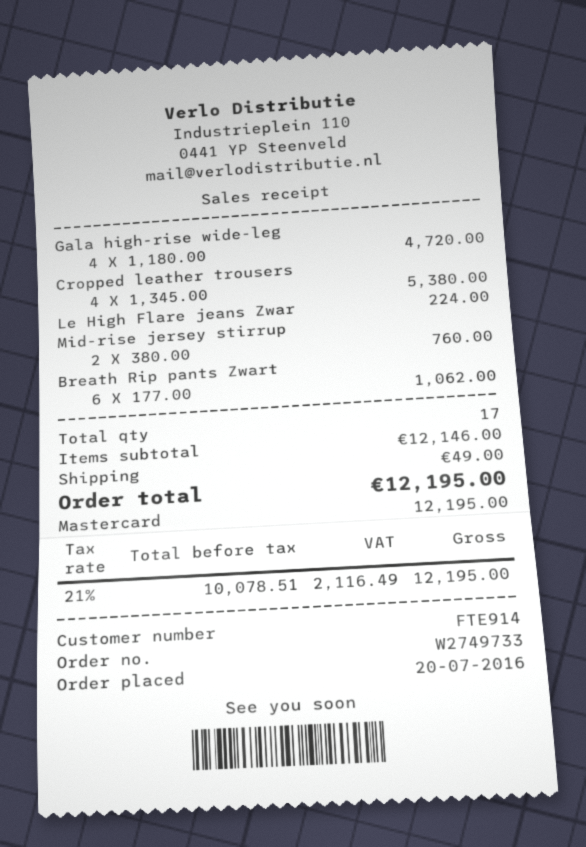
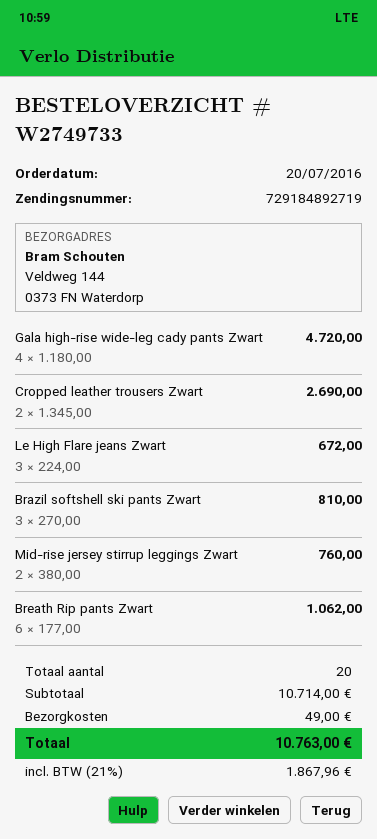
Cropped leather trousers: 4 x 1345.00 = 5380.00 -> 2 x 1345.00 = 2690.00
Le High Flare jeans Zwar: 1 x 224.00 = 224.00 -> 3 x 224.00 = 672.00
Brazil softshell ski pants Zwart: none -> 3 x 270.00 = 810.00
total quantity: 17 -> 20
subtotal: 12146.00 -> 10714.00
tax: 21% = 2116.49 -> 21% = 1867.96
total: 12195.00 -> 10763.00

